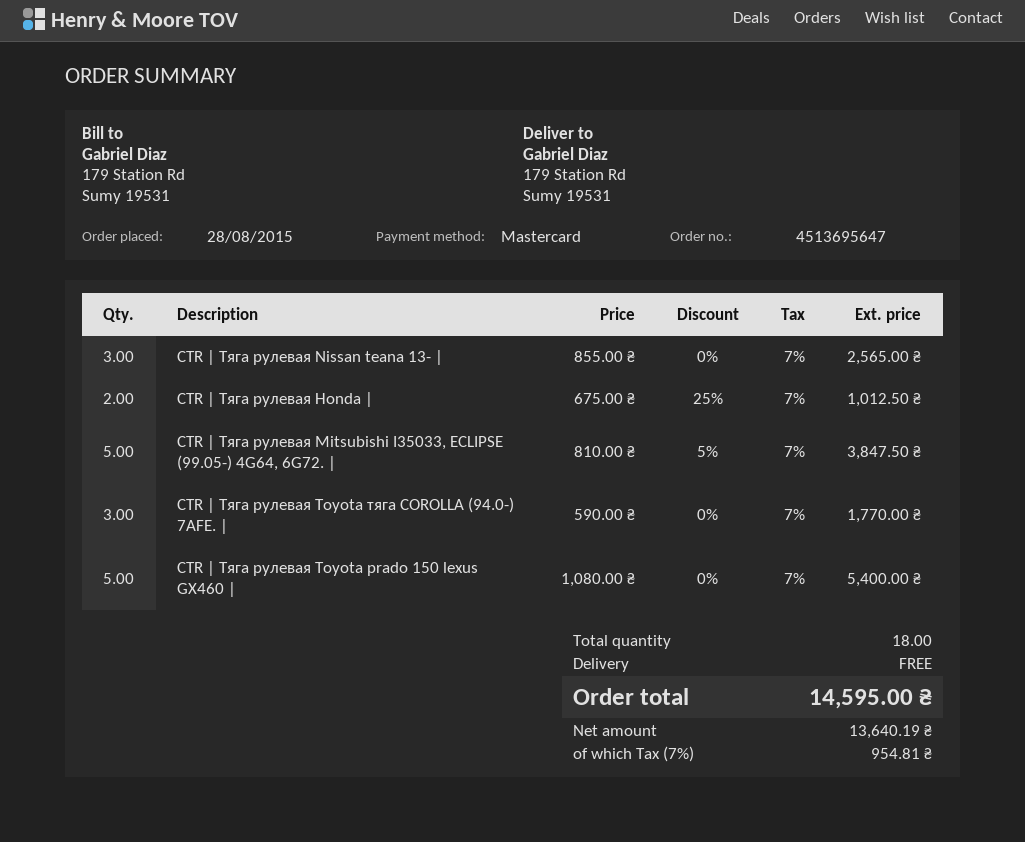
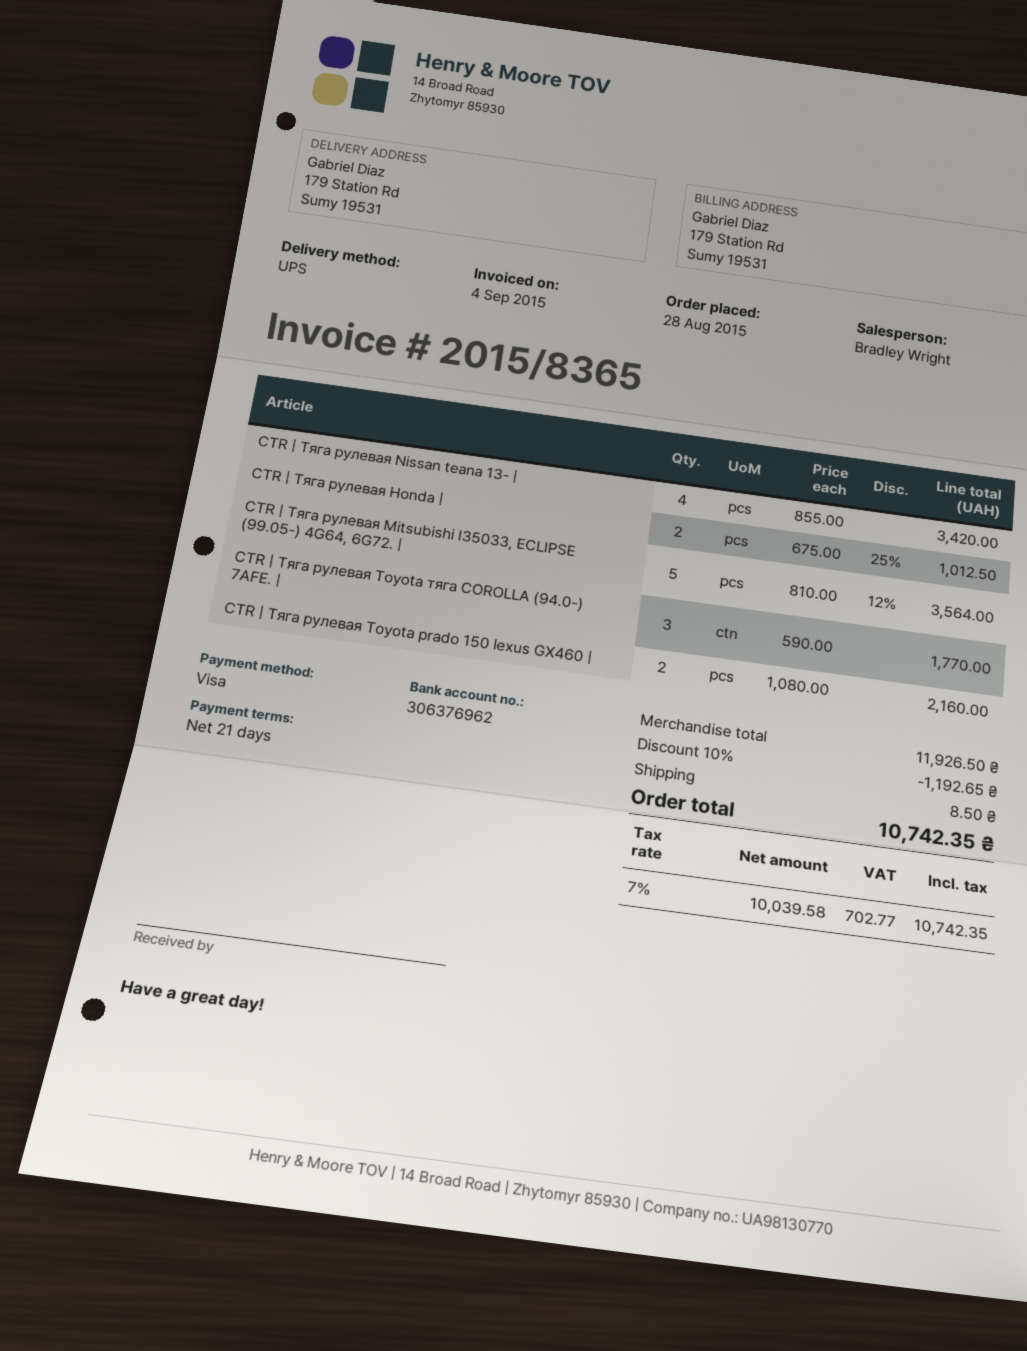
payment method: Mastercard -> Visa
CTR | Тяга рулевая Nissan teana 13- |: 3 x 855.00 = 2565.00 -> 4 x 855.00 = 3420.00
CTR | Тяга рулевая Mitsubishi I35033, ECLIPSE (99.05-) 4G64, 6G72. |: 5 x 810.00 - 5% = 3847.50 -> 5 x 810.00 - 12% = 3564.00
CTR | Тяга рулевая Toyota prado 150 lexus GX460 |: 5 x 1080.00 = 5400.00 -> 2 x 1080.00 = 2160.00
discount: none -> 10% = 1192.65
shipping: 0.00 -> 8.50
net: 13640.19 -> 10039.58
tax: 7% = 954.81 -> 7% = 702.77
total: 14595.00 -> 10742.35

